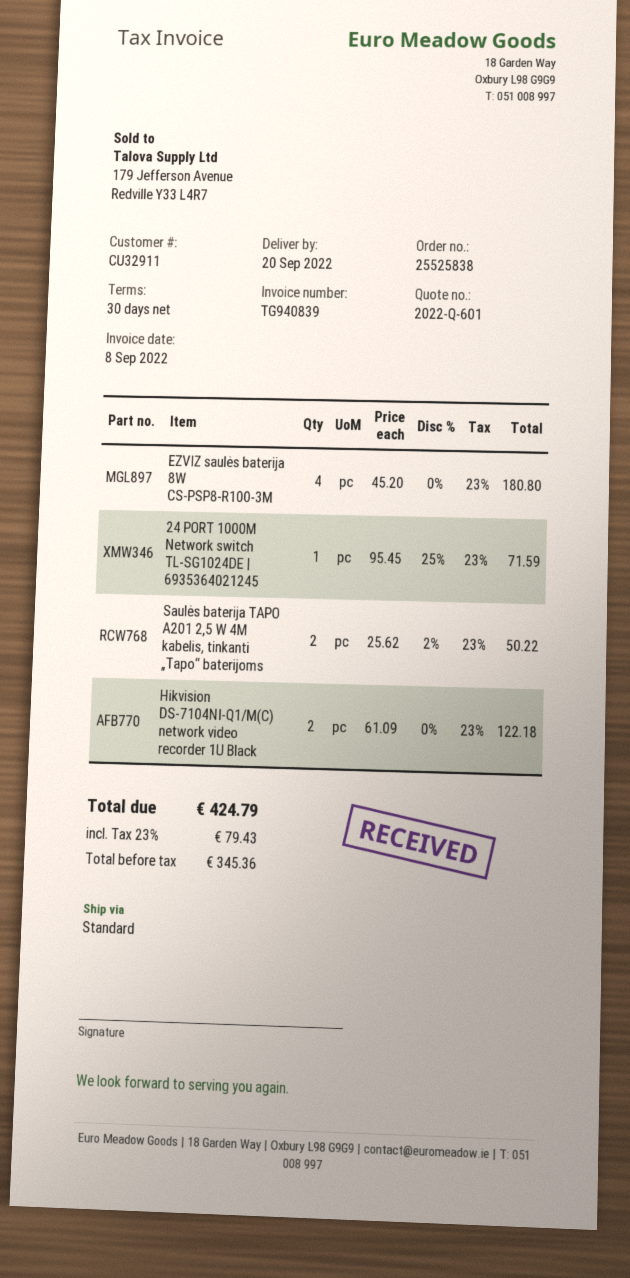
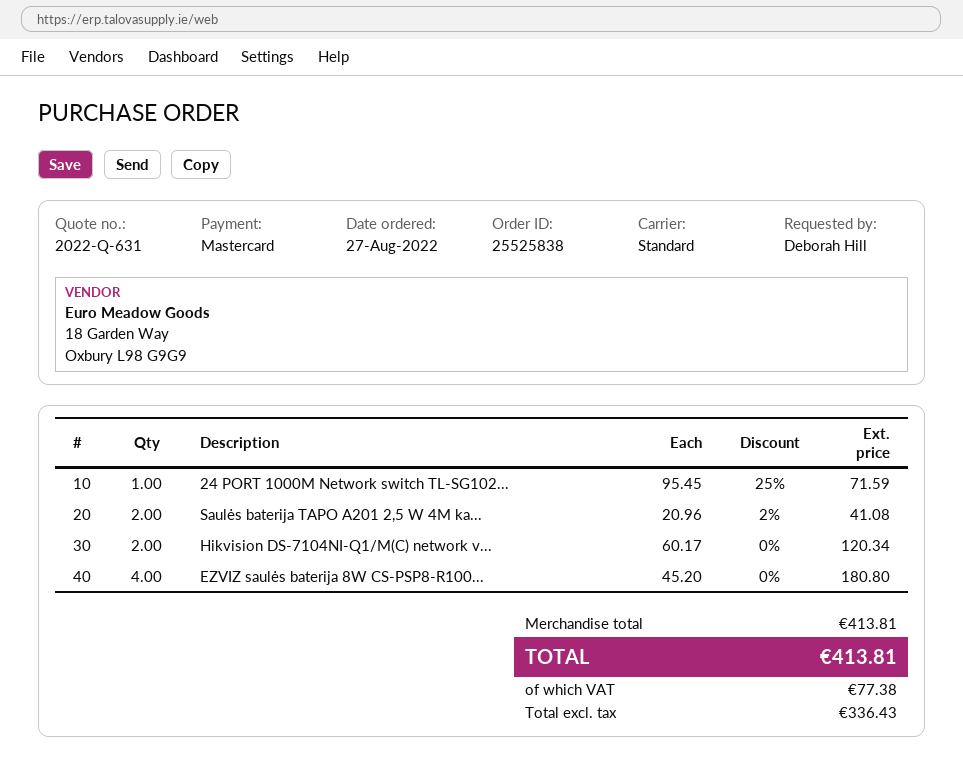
quote number: 2022-Q-601 -> 2022-Q-631
Saulės baterija TAPO A201 2,5 W 4M kabelis, tinkanti „Tapo“ baterijoms: 2 x 25.62 - 2% = 50.22 -> 2 x 20.96 - 2% = 41.08
Hikvision DS-7104NI-Q1/M(C) network video recorder 1U Black: 2 x 61.09 = 122.18 -> 2 x 60.17 = 120.34
net: 345.36 -> 336.43
tax: 79.43 -> 77.38
total: 424.79 -> 413.81

